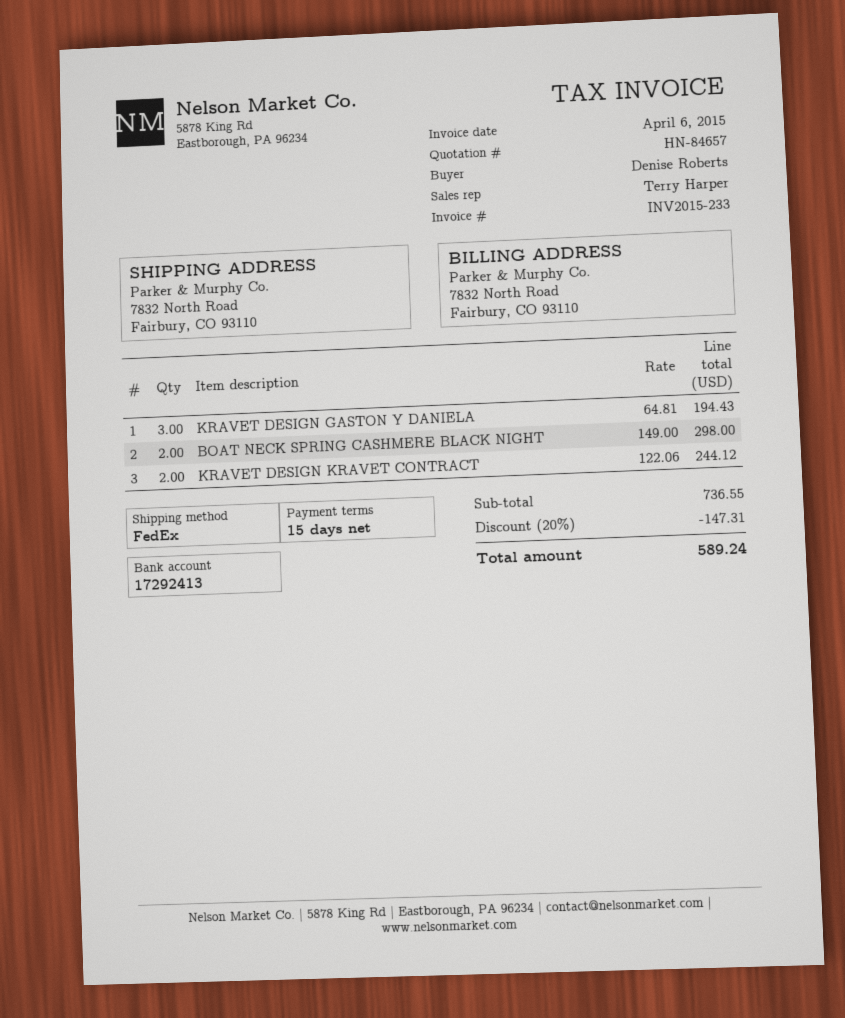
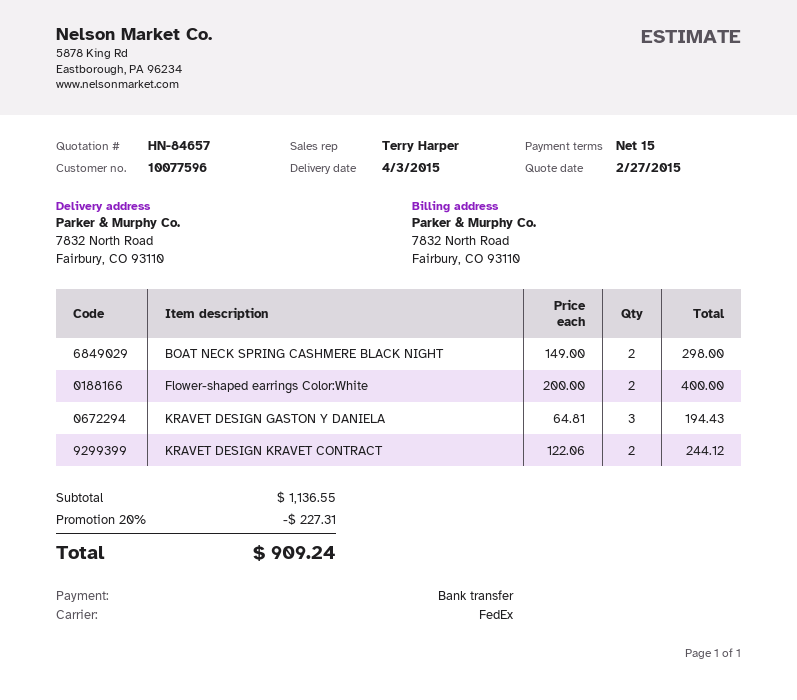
Flower-shaped earrings Color:White: none -> 2 x 200.00 = 400.00
subtotal: 736.55 -> 1136.55
discount: 20% = 147.31 -> 20% = 227.31
total: 589.24 -> 909.24

